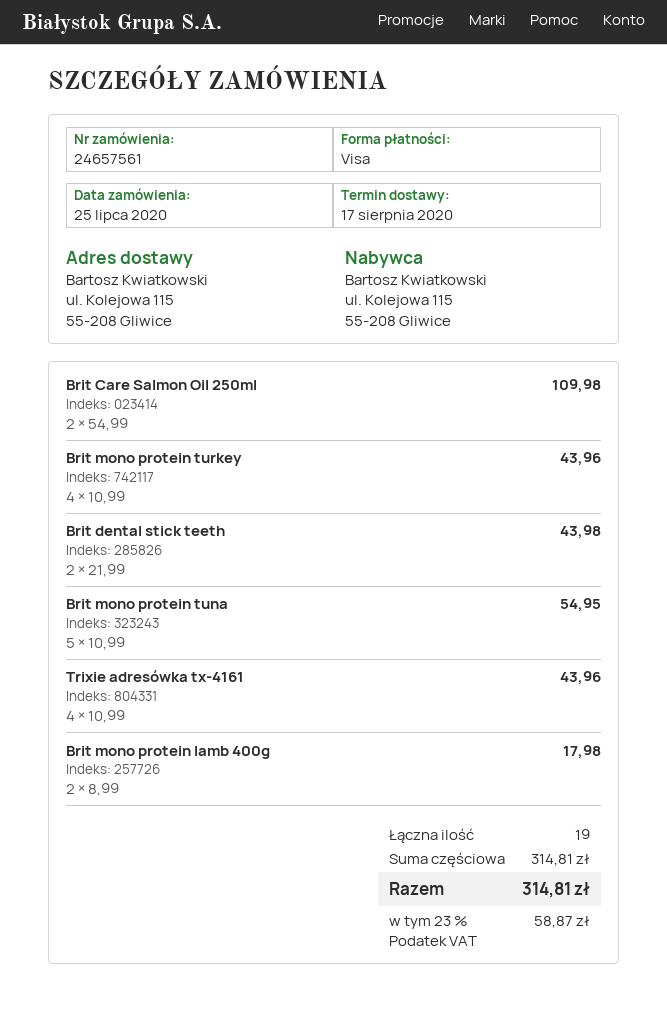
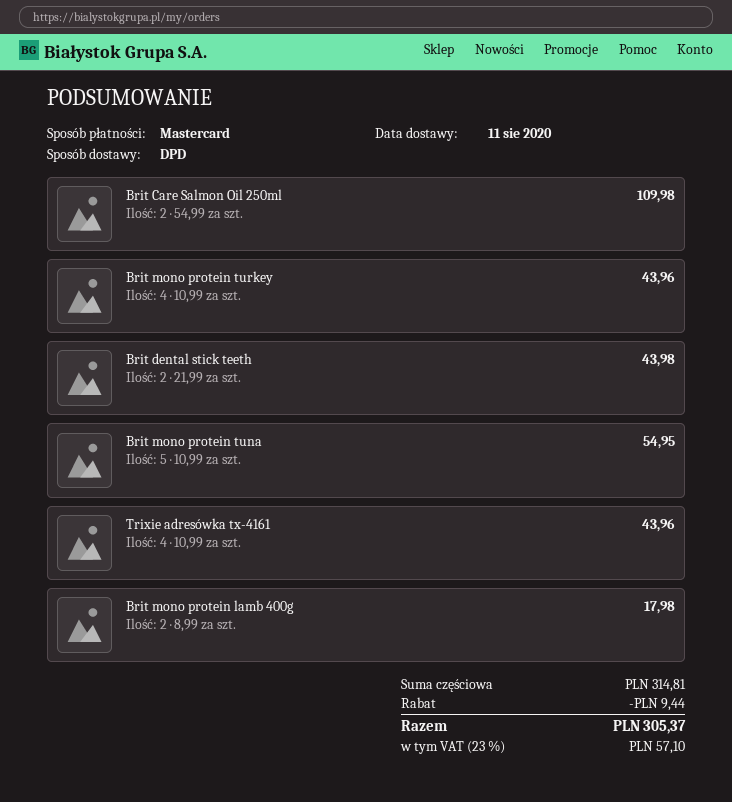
delivery date: 2020-08-17 -> 2020-08-11
payment method: Visa -> Mastercard
discount: none -> 9.44
tax: 23% = 58.87 -> 23% = 57.10
total: 314.81 -> 305.37

